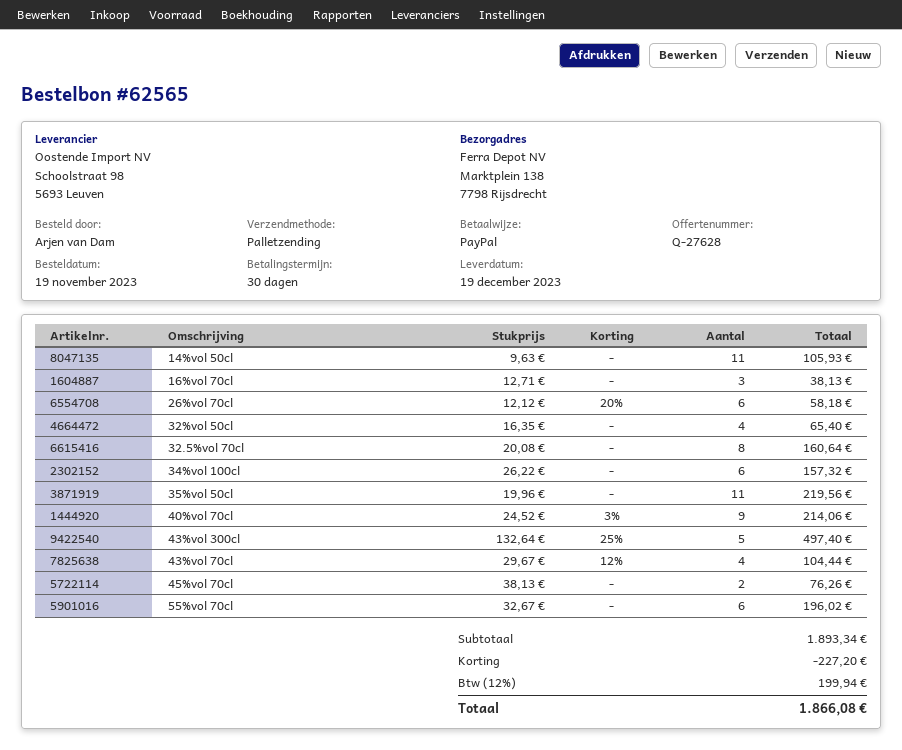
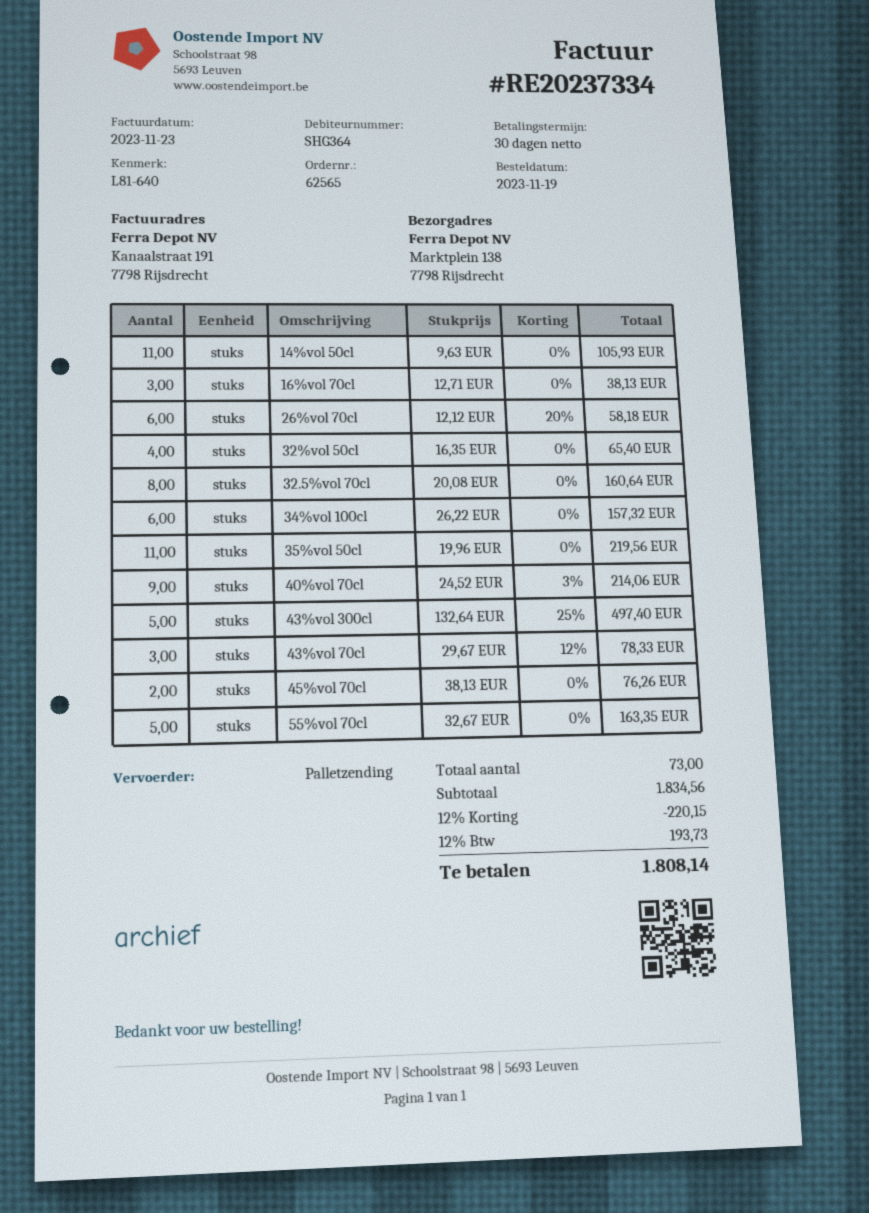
43%vol 70cl: 4 x 29.67 - 12% = 104.44 -> 3 x 29.67 - 12% = 78.33
55%vol 70cl: 6 x 32.67 = 196.02 -> 5 x 32.67 = 163.35
subtotal: 1893.34 -> 1834.56
discount: 227.20 -> 220.15
tax: 12% = 199.94 -> 12% = 193.73
total: 1866.08 -> 1808.14

